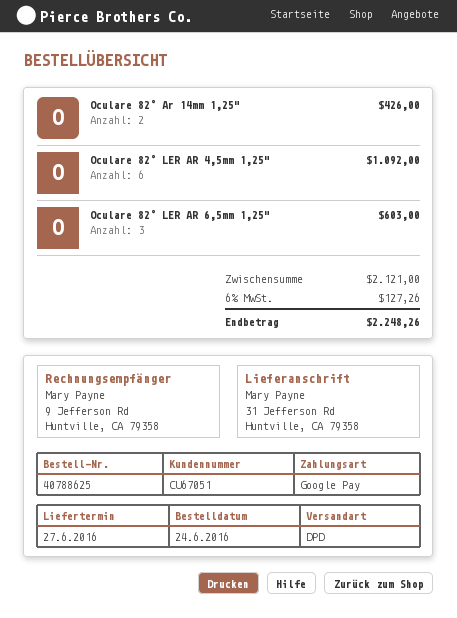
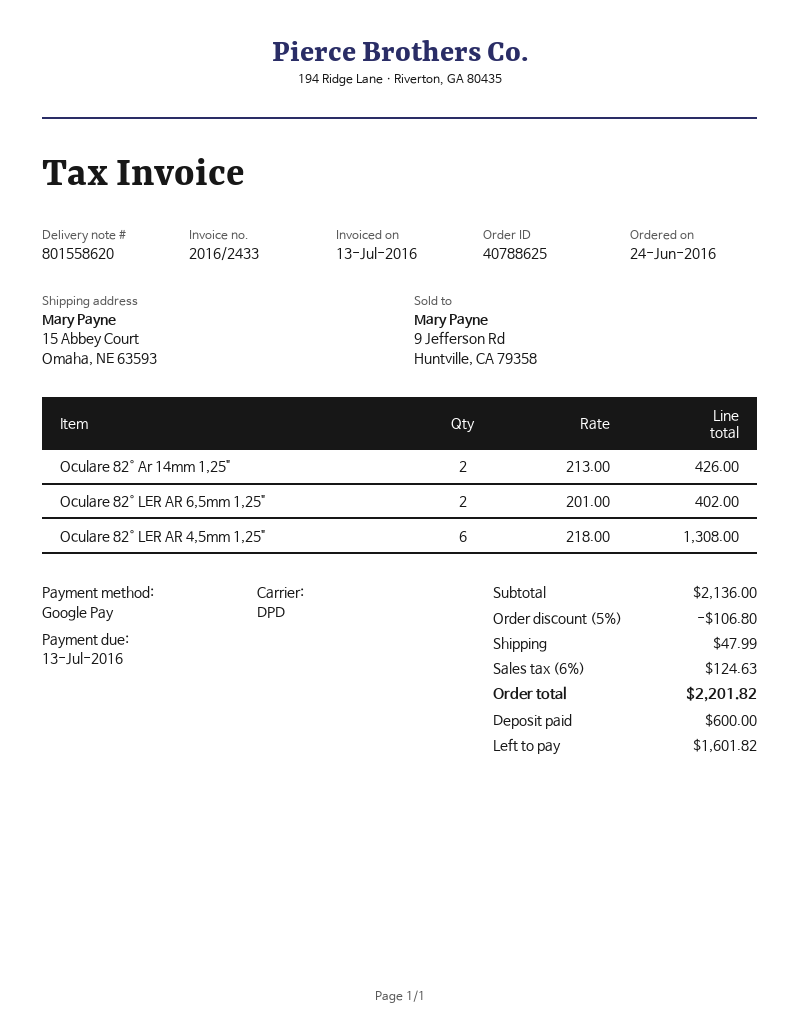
ship to: 31 Jefferson Rd, Huntville, CA 79358 -> 15 Abbey Court, Omaha, NE 63593
Oculare 82° LER AR 4,5mm 1,25": 6 for 1092.00 -> 6 for 1308.00
Oculare 82° LER AR 6,5mm 1,25": 3 for 603.00 -> 2 for 402.00
subtotal: 2121.00 -> 2136.00
discount: none -> 5% = 106.80
shipping: none -> 47.99
tax: 6% = 127.26 -> 6% = 124.63
total: 2248.26 -> 2201.82

